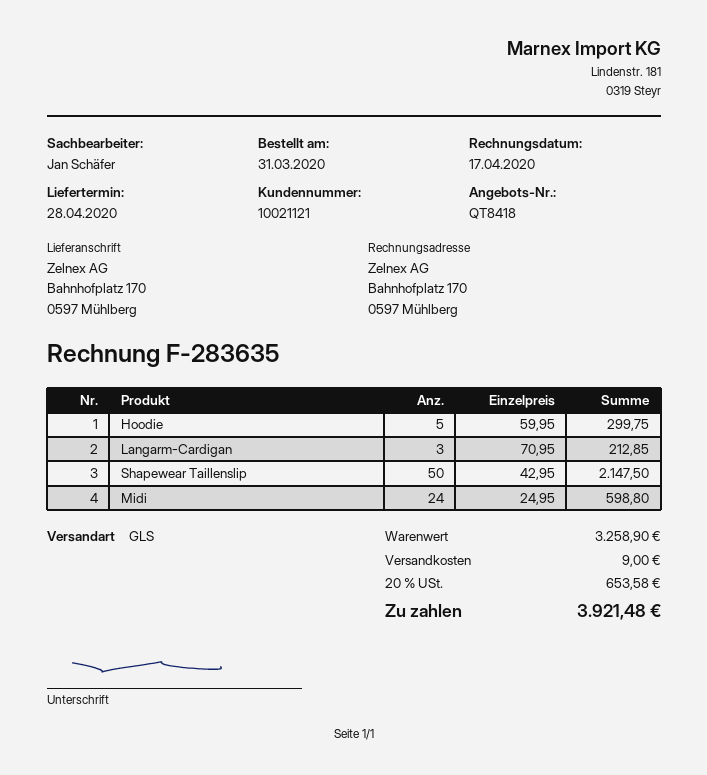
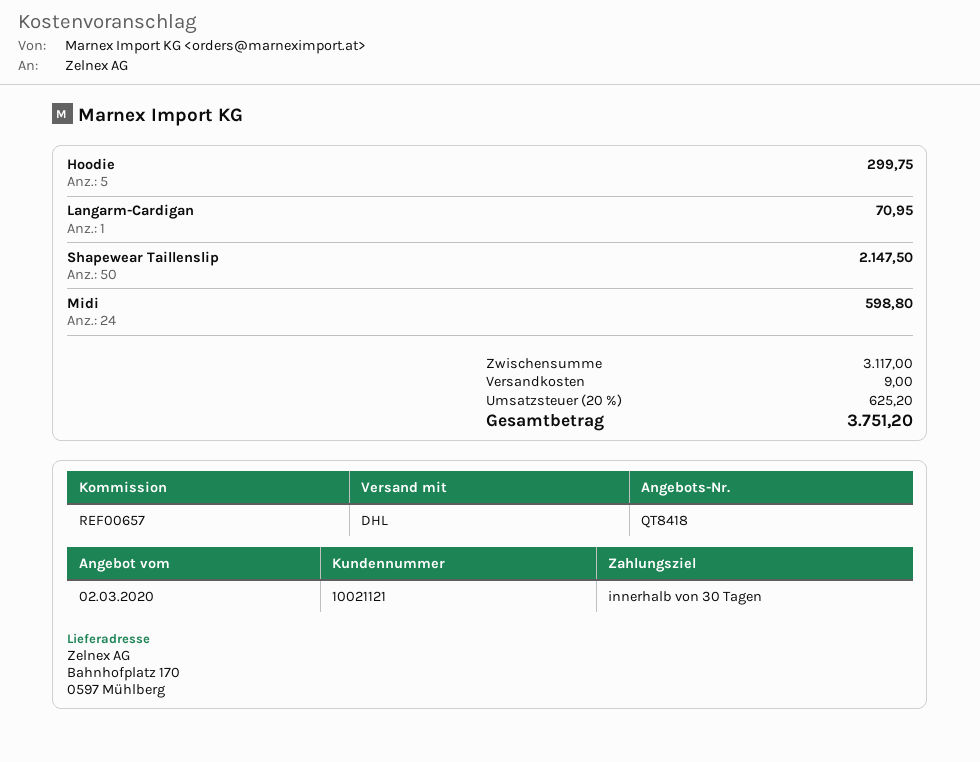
shipping method: GLS -> DHL
Langarm-Cardigan: 3 for 212.85 -> 1 for 70.95
subtotal: 3258.90 -> 3117.00
tax: 20% = 653.58 -> 20% = 625.20
total: 3921.48 -> 3751.20

